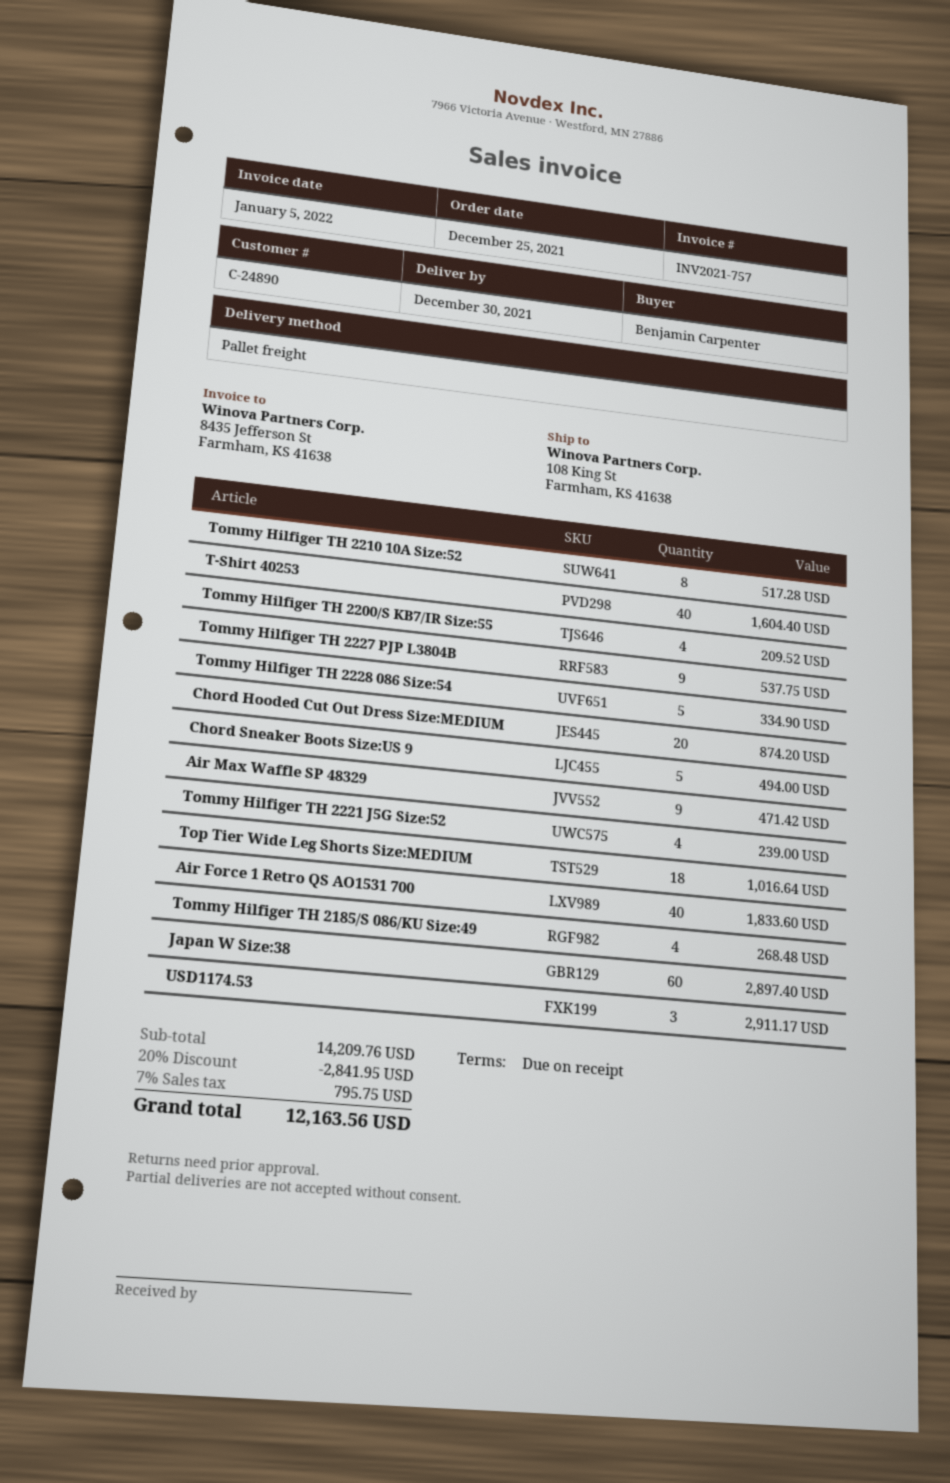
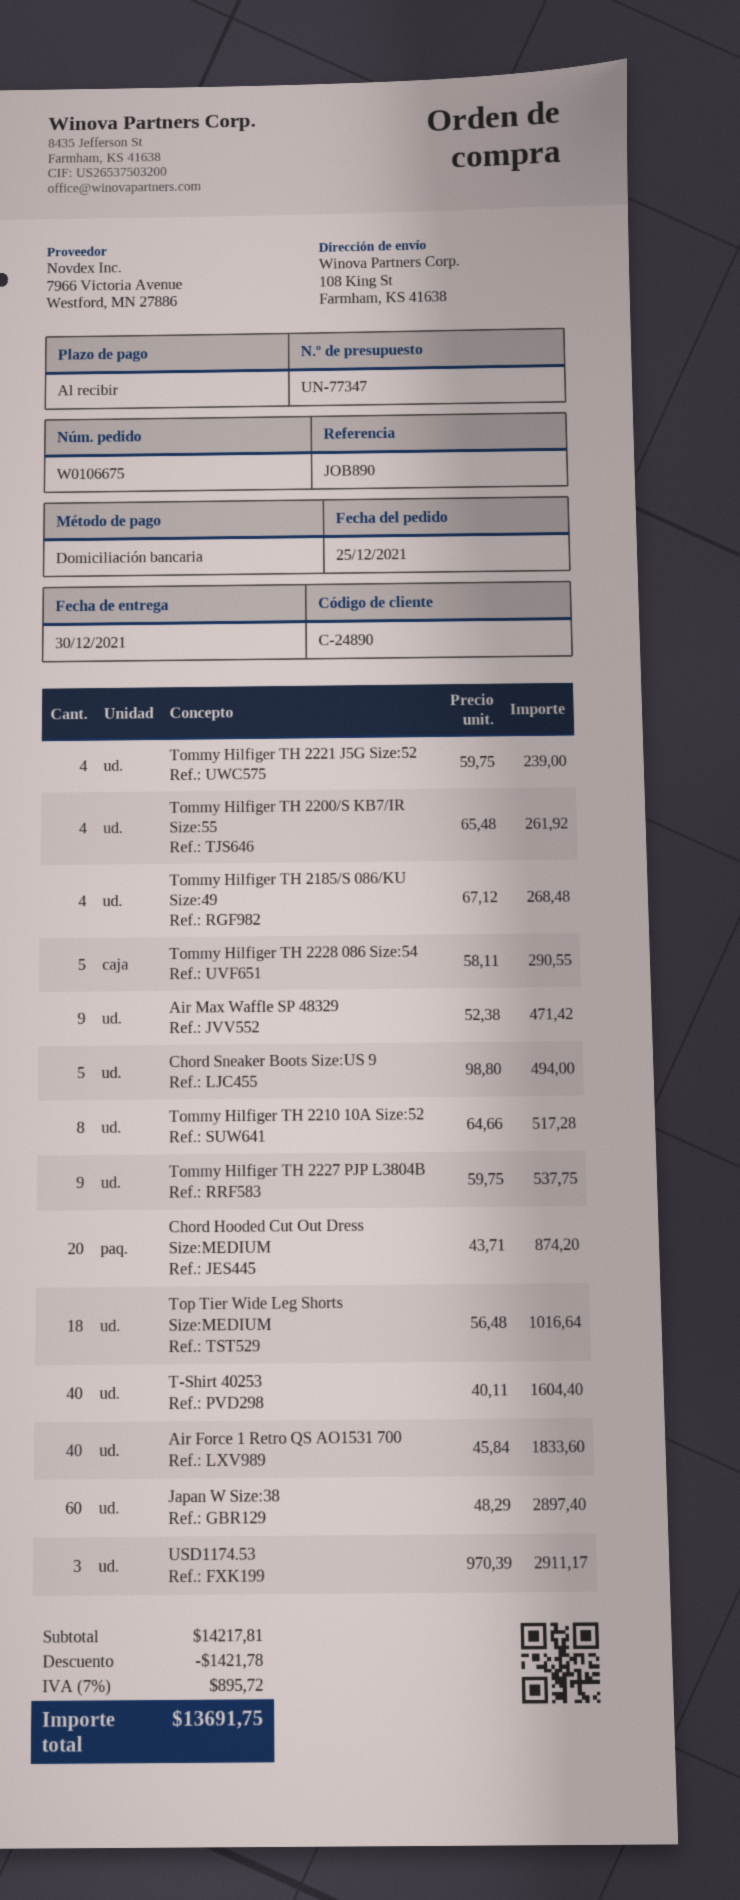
Tommy Hilfiger TH 2200/S KB7/IR Size:55: 4 for 209.52 -> 4 for 261.92
Tommy Hilfiger TH 2228 086 Size:54: 5 for 334.90 -> 5 for 290.55
subtotal: 14209.76 -> 14217.81
discount: 2841.95 -> 1421.78
tax: 7% = 795.75 -> 7% = 895.72
total: 12163.56 -> 13691.75

